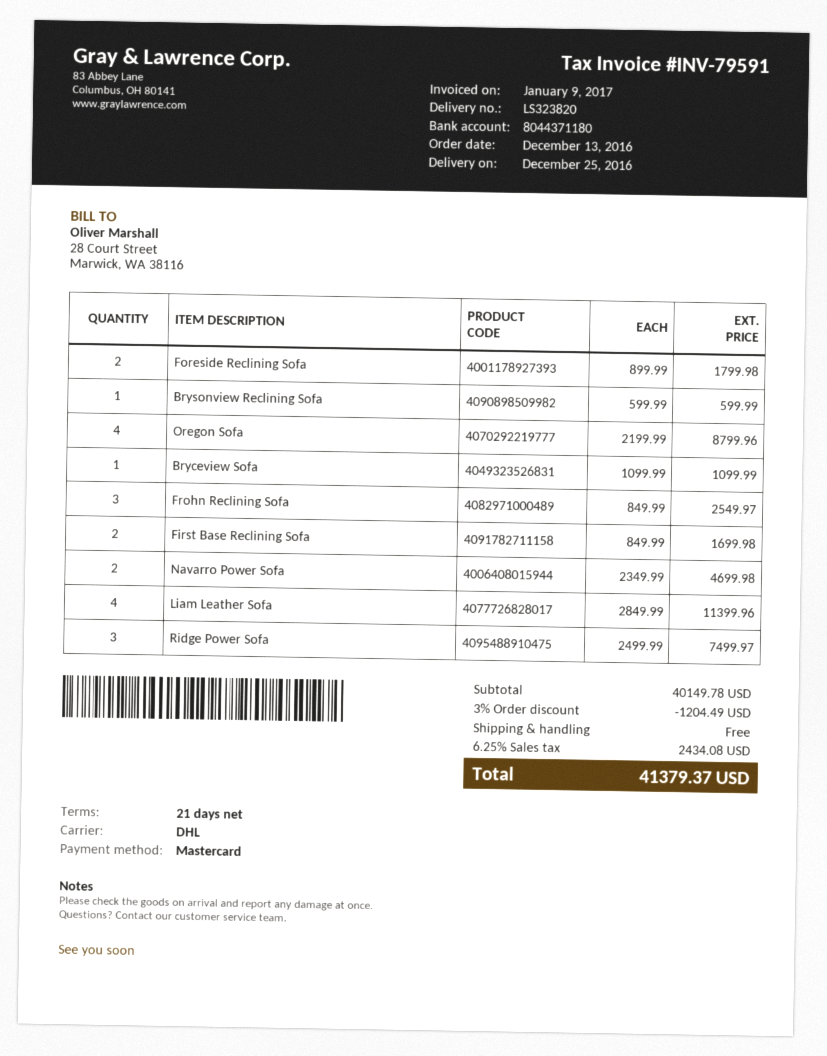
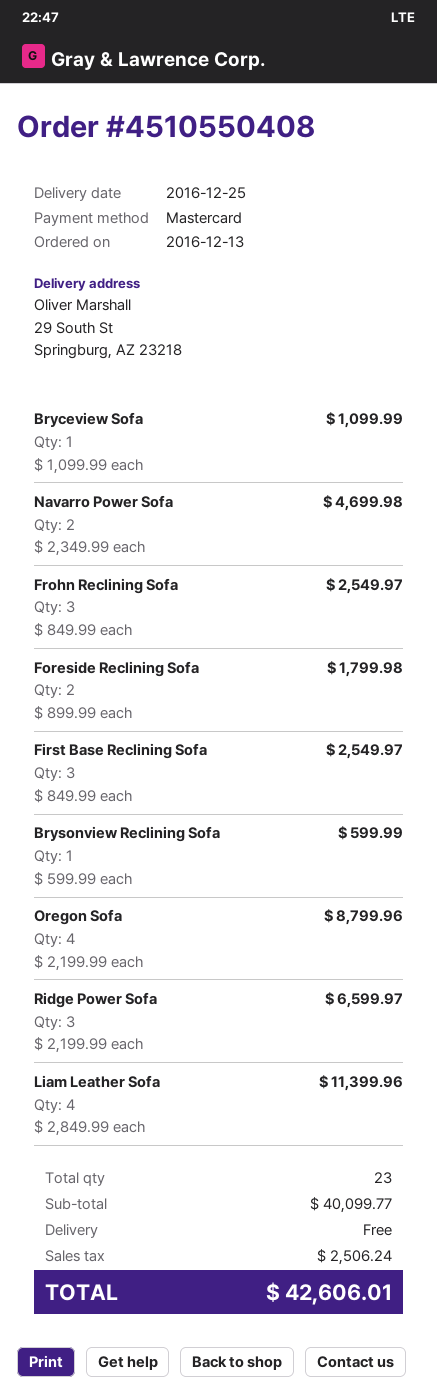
First Base Reclining Sofa: 2 x 849.99 = 1699.98 -> 3 x 849.99 = 2549.97
Ridge Power Sofa: 3 x 2499.99 = 7499.97 -> 3 x 2199.99 = 6599.97
subtotal: 40149.78 -> 40099.77
discount: 3% = 1204.49 -> none
tax: 2434.08 -> 2506.24
total: 41379.37 -> 42606.01

